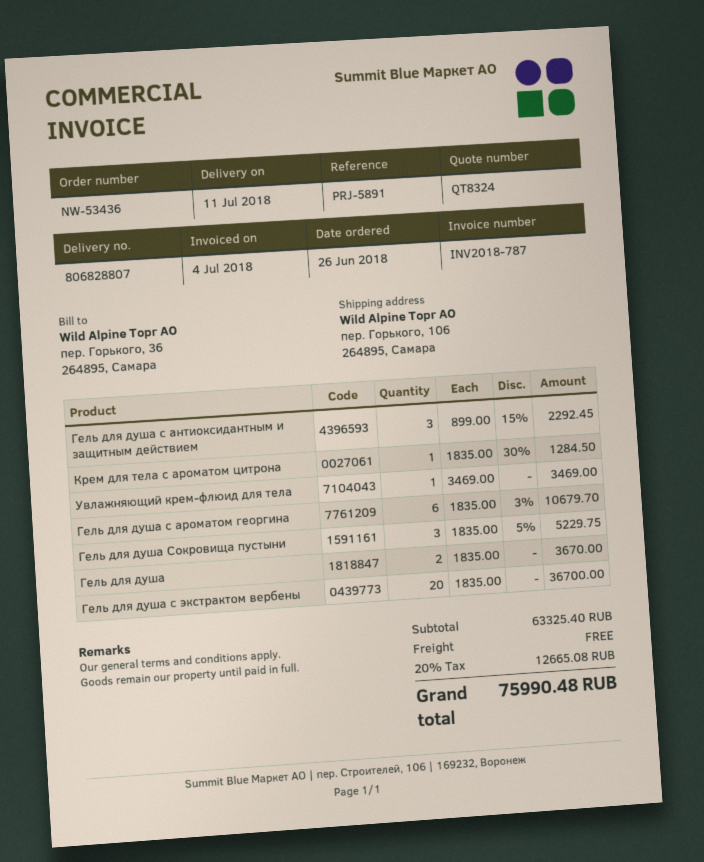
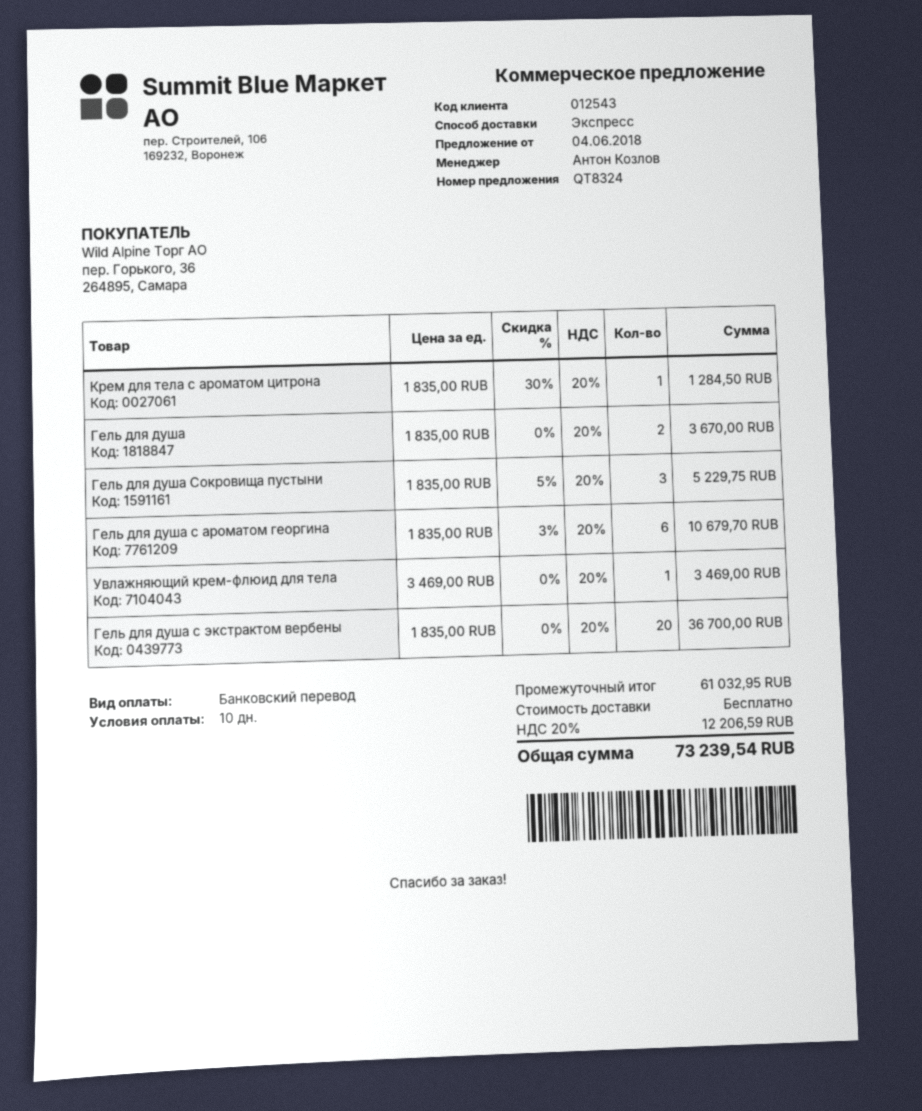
Гель для душа с антиоксидантным и защитным действием: 3 x 899.00 - 15% = 2292.45 -> none
subtotal: 63325.40 -> 61032.95
tax: 20% = 12665.08 -> 20% = 12206.59
total: 75990.48 -> 73239.54

